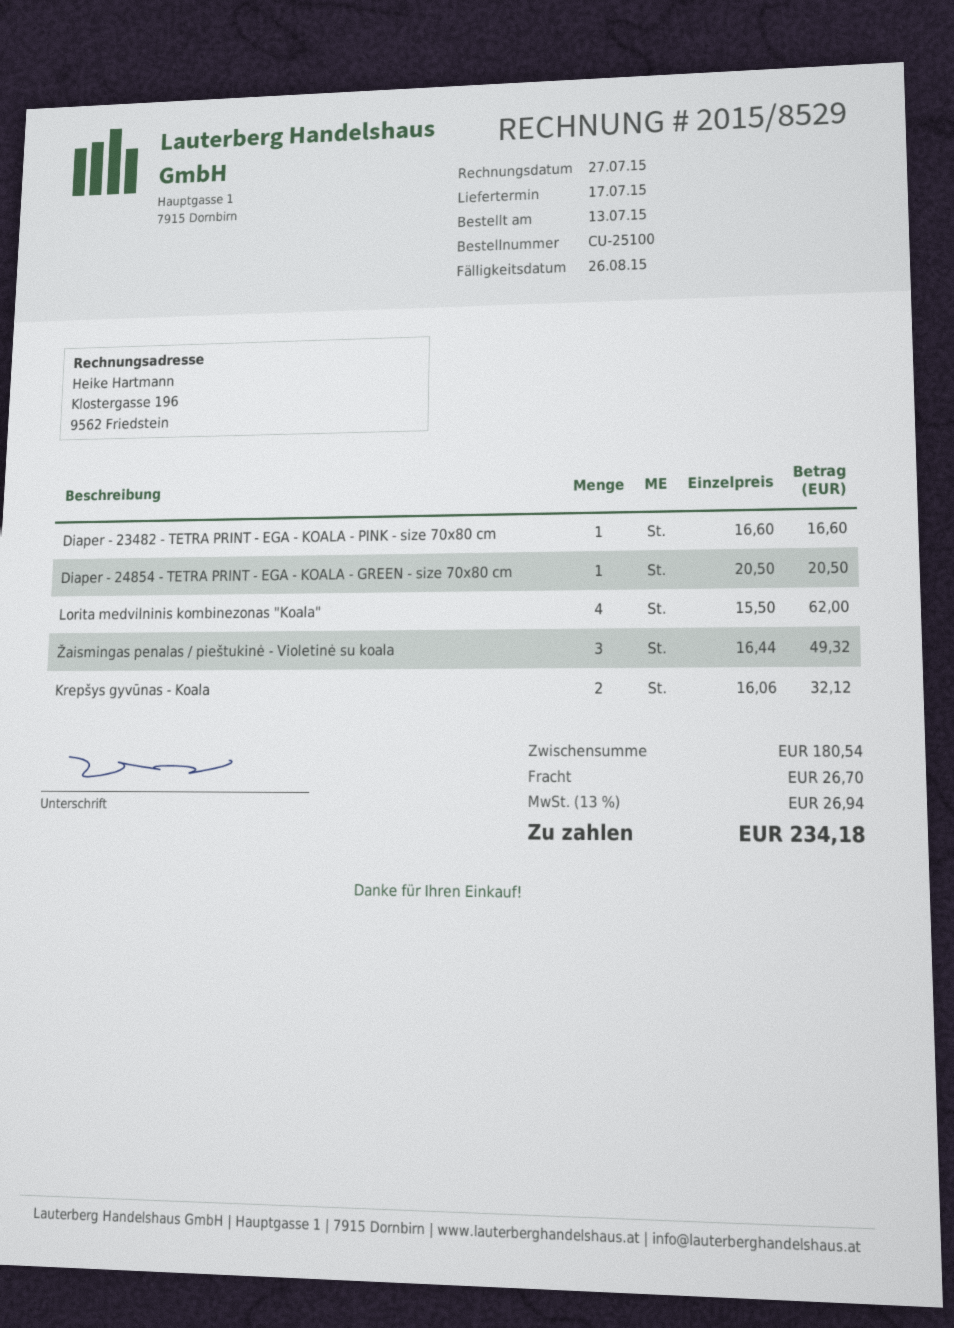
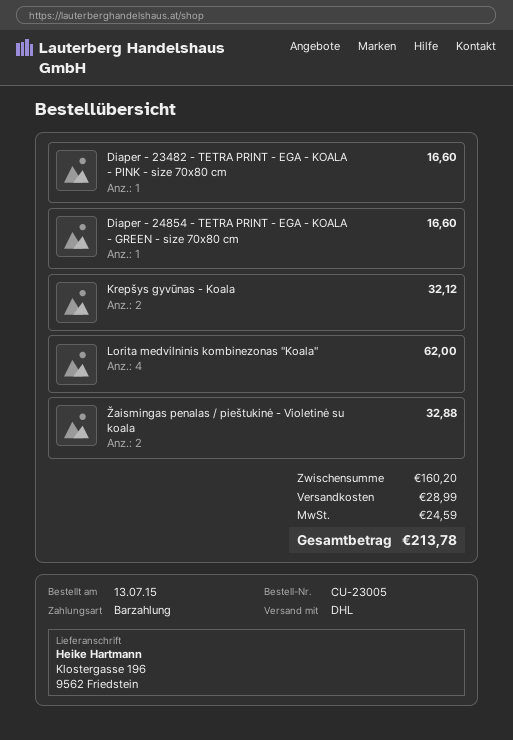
order number: CU-25100 -> CU-23005
Diaper - 24854 - TETRA PRINT - EGA - KOALA - GREEN - size 70x80 cm: 1 for 20.50 -> 1 for 16.60
Žaismingas penalas / pieštukinė - Violetinė su koala: 3 for 49.32 -> 2 for 32.88
subtotal: 180.54 -> 160.20
shipping: 26.70 -> 28.99
tax: 26.94 -> 24.59
total: 234.18 -> 213.78

